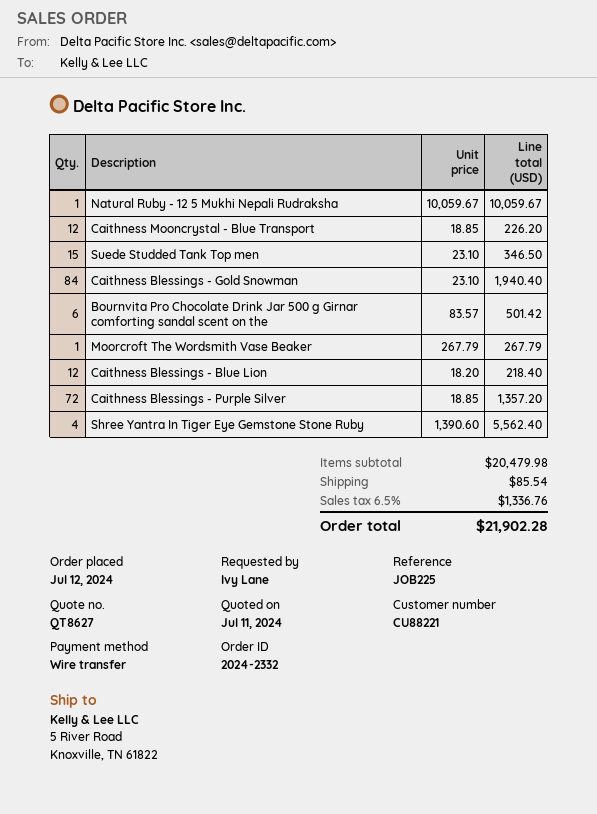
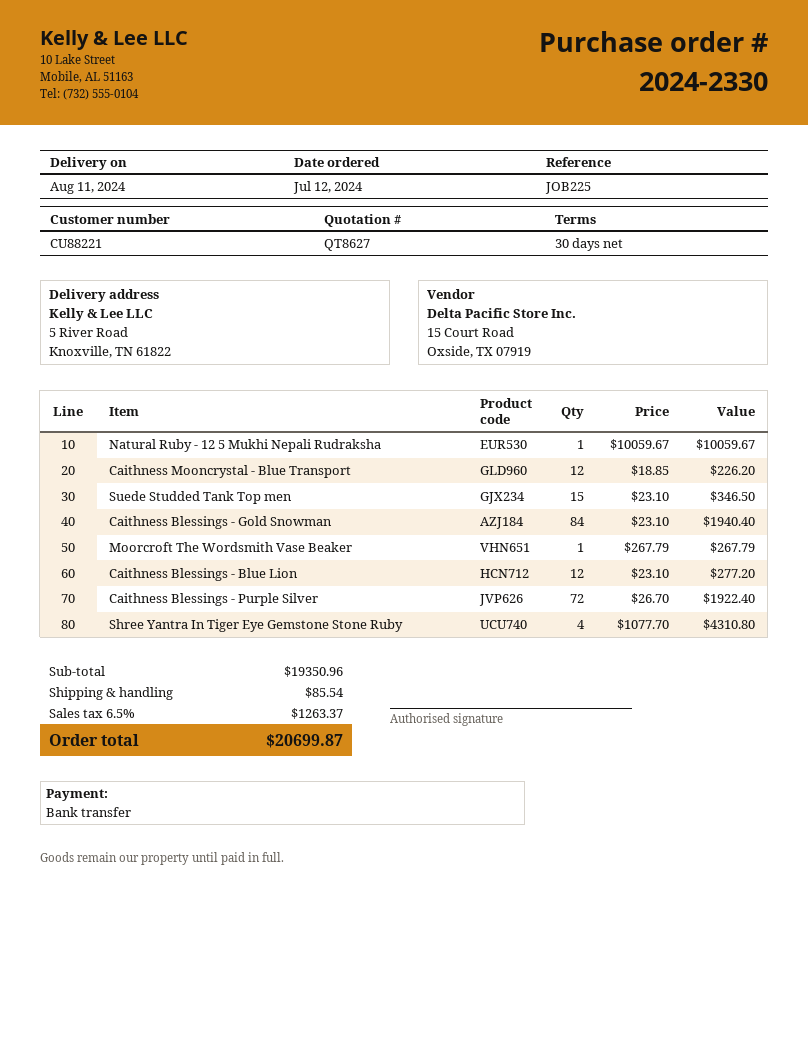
order number: 2024-2332 -> 2024-2330
Bournvita Pro Chocolate Drink Jar 500 g Girnar comforting sandal scent on the: 6 x 83.57 = 501.42 -> none
Caithness Blessings - Blue Lion: 12 x 18.20 = 218.40 -> 12 x 23.10 = 277.20
Caithness Blessings - Purple Silver: 72 x 18.85 = 1357.20 -> 72 x 26.70 = 1922.40
Shree Yantra In Tiger Eye Gemstone Stone Ruby: 4 x 1390.60 = 5562.40 -> 4 x 1077.70 = 4310.80
subtotal: 20479.98 -> 19350.96
tax: 6.5% = 1336.76 -> 6.5% = 1263.37
total: 21902.28 -> 20699.87

